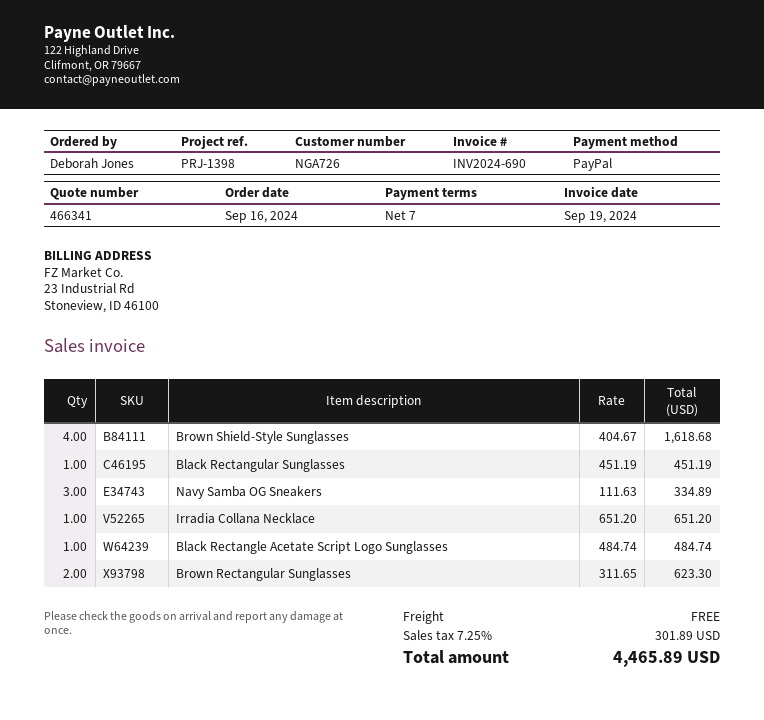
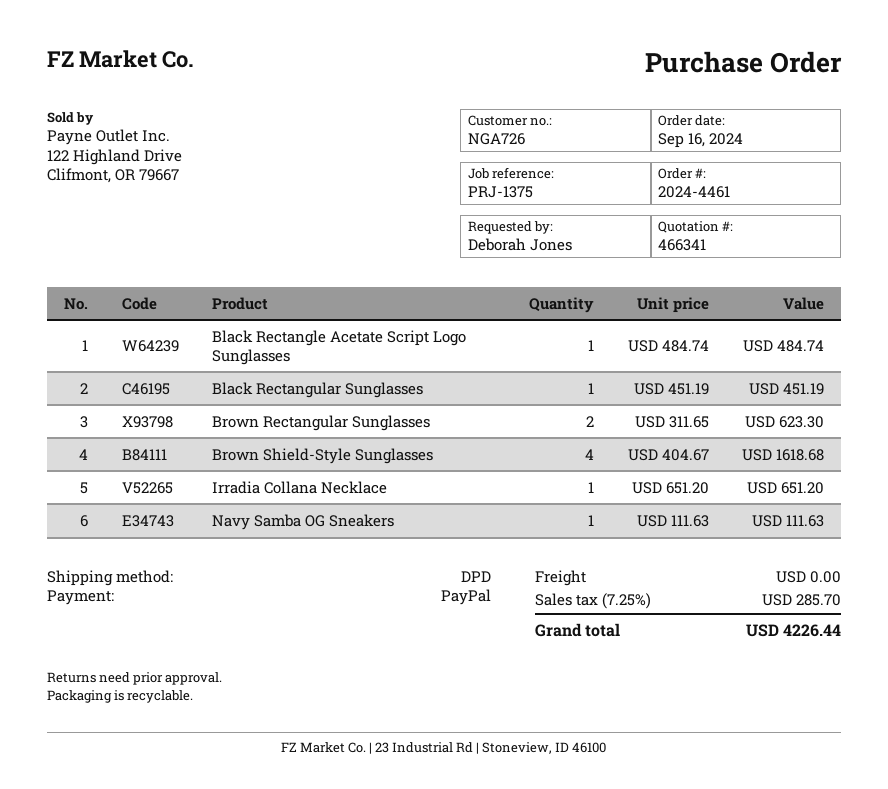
reference: PRJ-1398 -> PRJ-1375
Navy Samba OG Sneakers: 3 x 111.63 = 334.89 -> 1 x 111.63 = 111.63
tax: 7.25% = 301.89 -> 7.25% = 285.70
total: 4465.89 -> 4226.44

